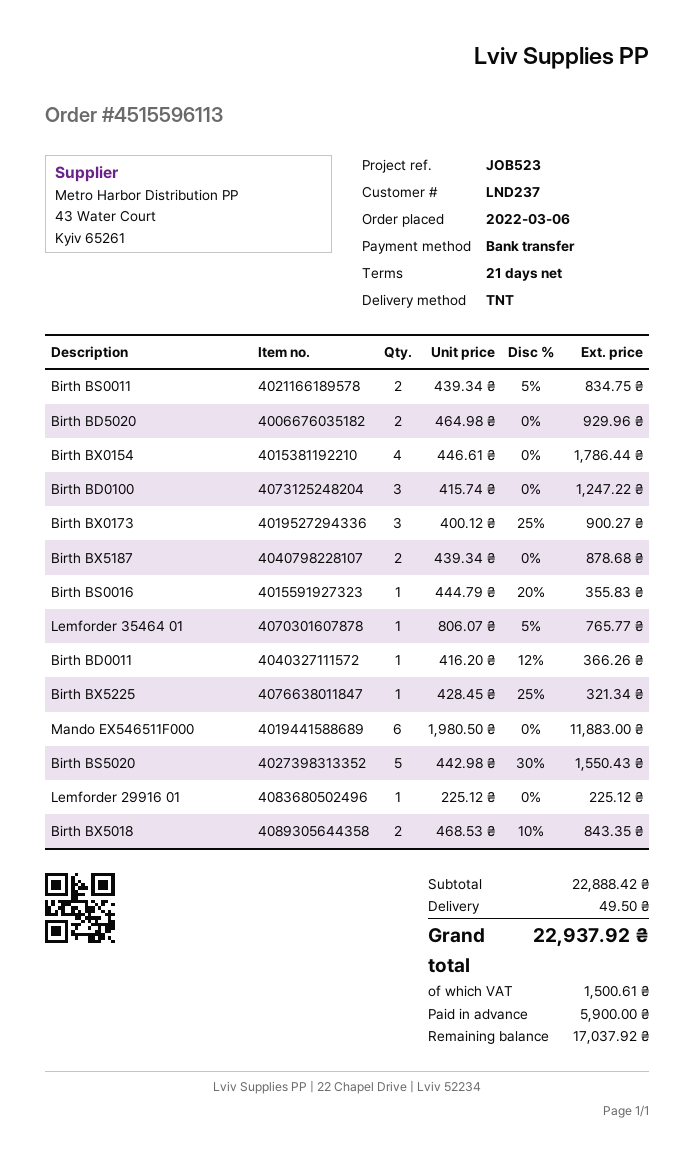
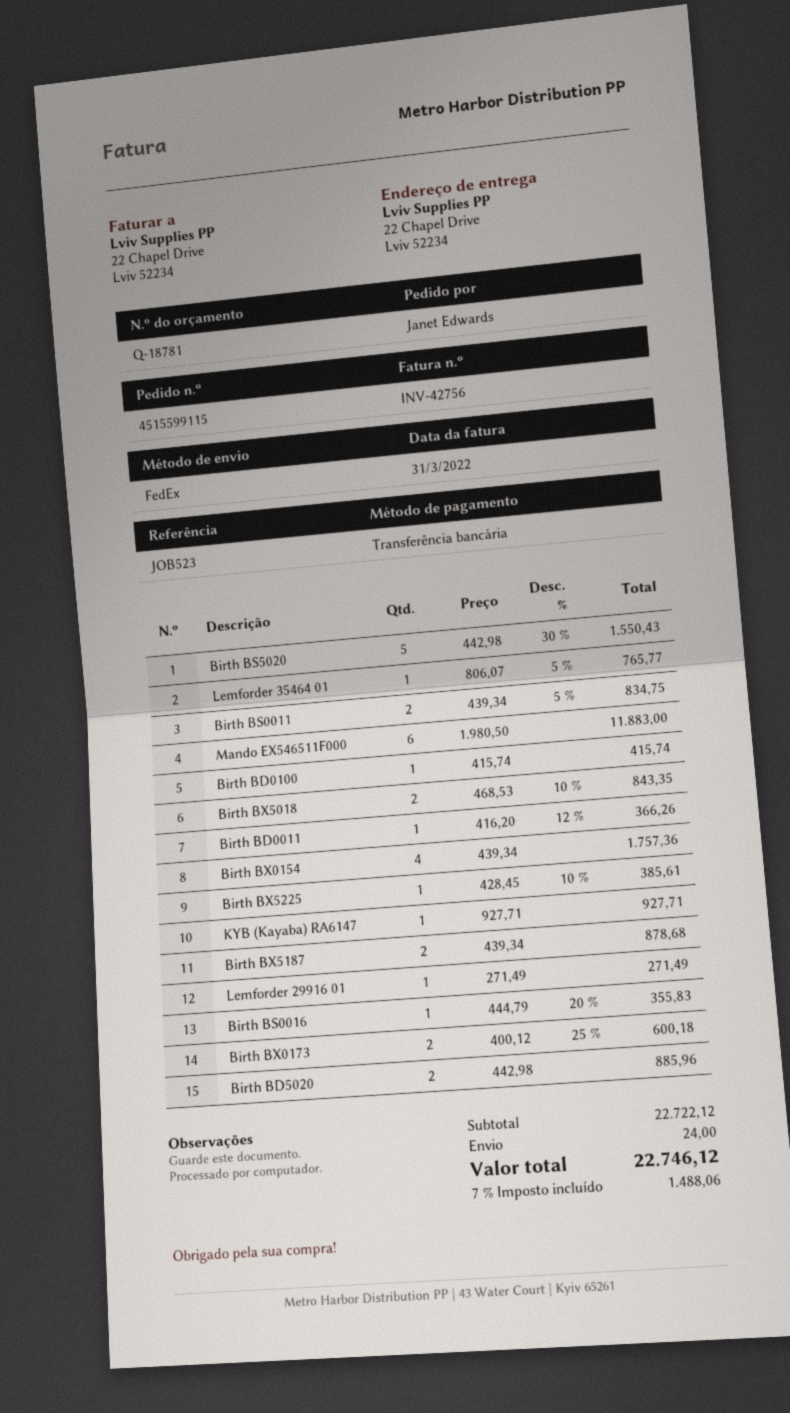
order number: 4515596113 -> 4515599115
shipping method: TNT -> FedEx
Birth BD5020: 2 x 464.98 = 929.96 -> 2 x 442.98 = 885.96
Birth BX0154: 4 x 446.61 = 1786.44 -> 4 x 439.34 = 1757.36
Birth BD0100: 3 x 415.74 = 1247.22 -> 1 x 415.74 = 415.74
Birth BX0173: 3 x 400.12 - 25% = 900.27 -> 2 x 400.12 - 25% = 600.18
Birth BX5225: 1 x 428.45 - 25% = 321.34 -> 1 x 428.45 - 10% = 385.61
Lemforder 29916 01: 1 x 225.12 = 225.12 -> 1 x 271.49 = 271.49
KYB (Kayaba) RA6147: none -> 1 x 927.71 = 927.71
subtotal: 22888.42 -> 22722.12
shipping: 49.50 -> 24.00
tax: 1500.61 -> 1488.06
total: 22937.92 -> 22746.12

